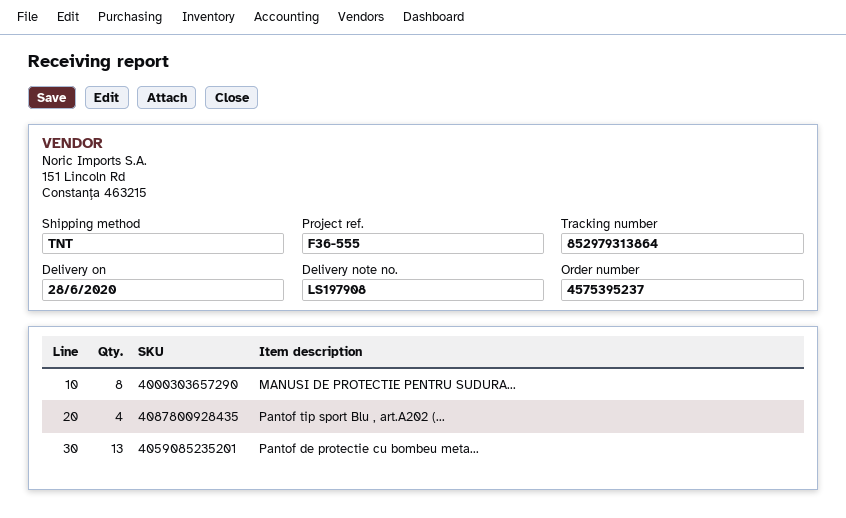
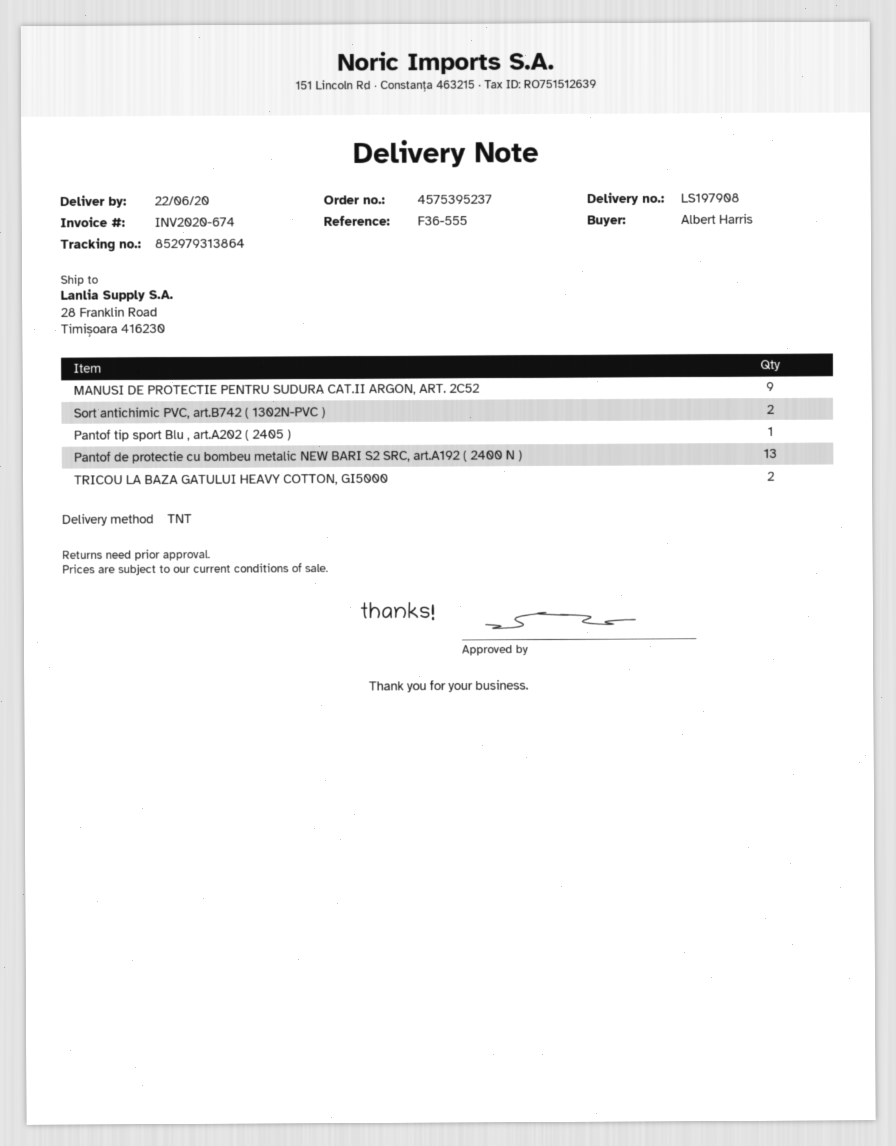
delivery date: 2020-06-28 -> 2020-06-22
MANUSI DE PROTECTIE PENTRU SUDURA...: 8 -> 9
Pantof tip sport Blu , art.A202 (...: 4 -> 1
Sort antichimic PVC, art.B742 ( 1302N-PVC ): none -> 2
TRICOU LA BAZA GATULUI HEAVY COTTON, GI5000: none -> 2

